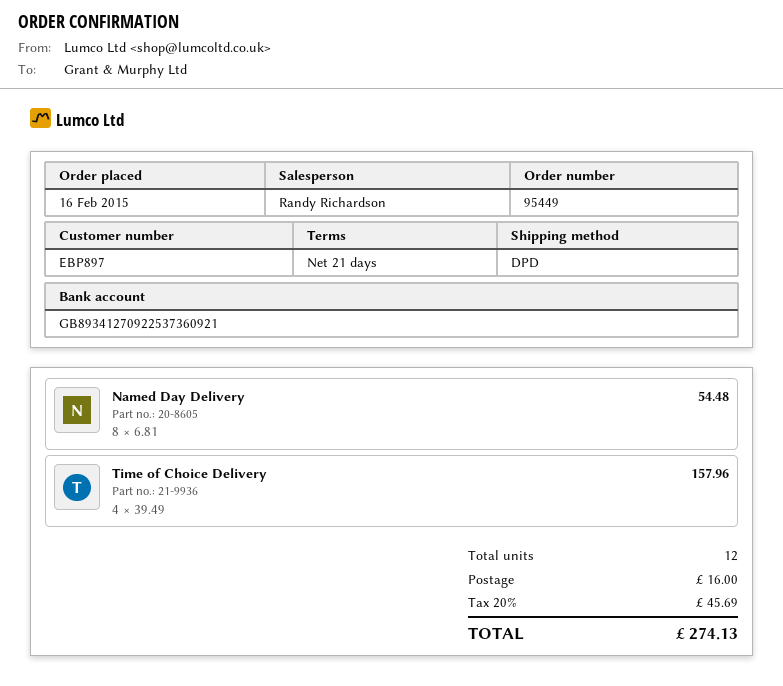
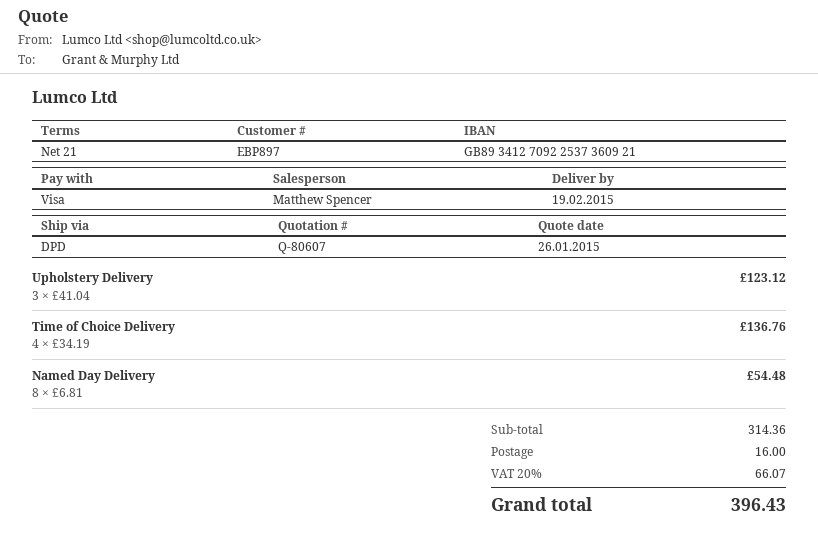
sales rep: Randy Richardson -> Matthew Spencer
Time of Choice Delivery: 4 x 39.49 = 157.96 -> 4 x 34.19 = 136.76
Upholstery Delivery: none -> 3 x 41.04 = 123.12
tax: 20% = 45.69 -> 20% = 66.07
total: 274.13 -> 396.43

